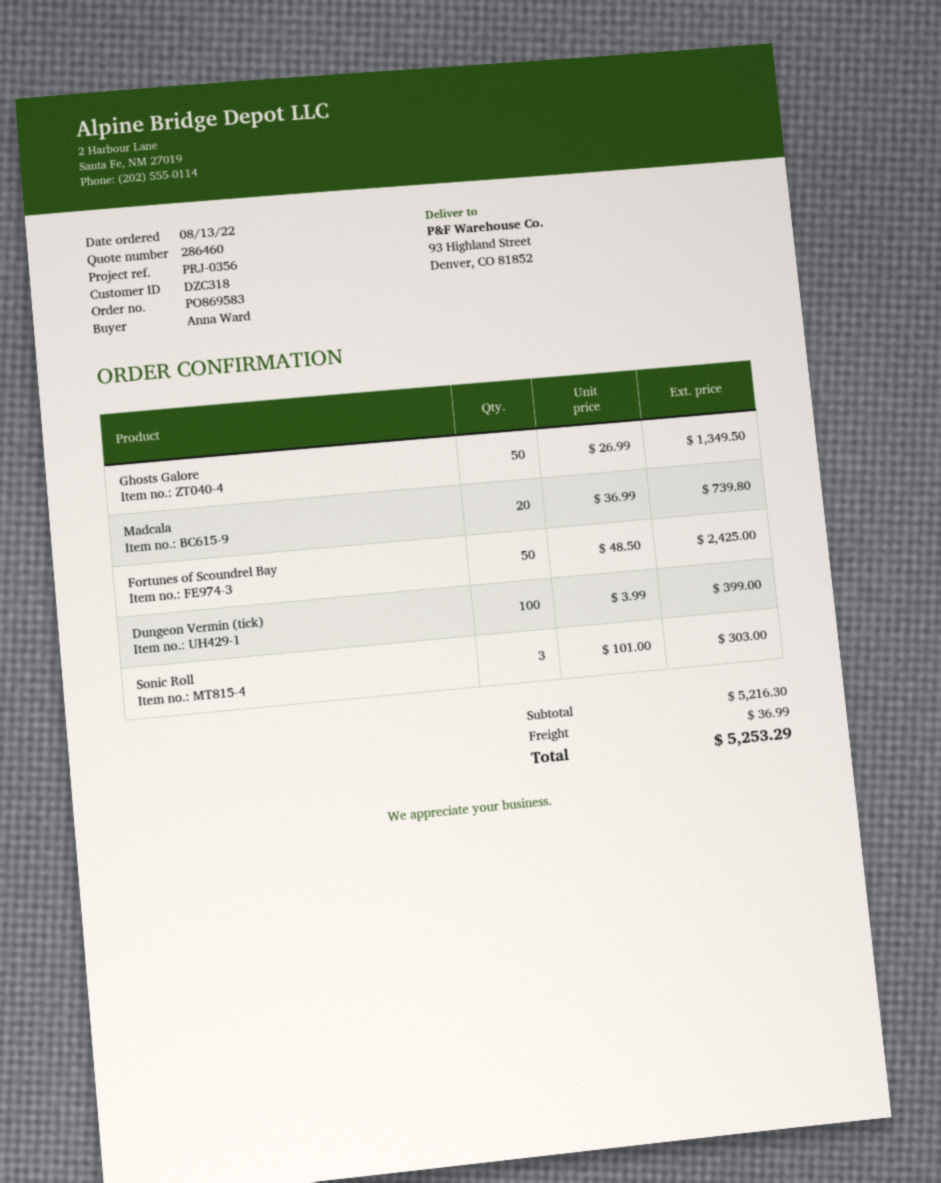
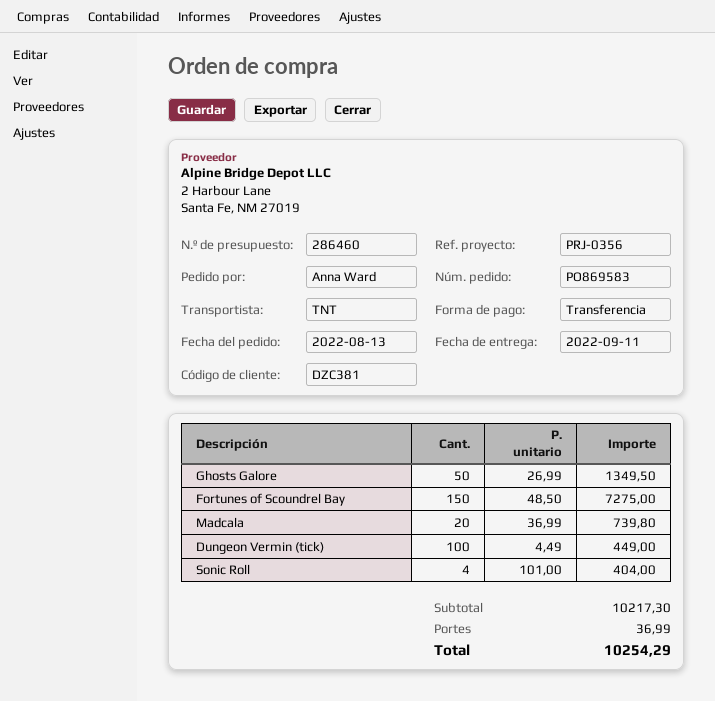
customer number: DZC318 -> DZC381
Fortunes of Scoundrel Bay: 50 x 48.50 = 2425.00 -> 150 x 48.50 = 7275.00
Dungeon Vermin (tick): 100 x 3.99 = 399.00 -> 100 x 4.49 = 449.00
Sonic Roll: 3 x 101.00 = 303.00 -> 4 x 101.00 = 404.00
subtotal: 5216.30 -> 10217.30
total: 5253.29 -> 10254.29

